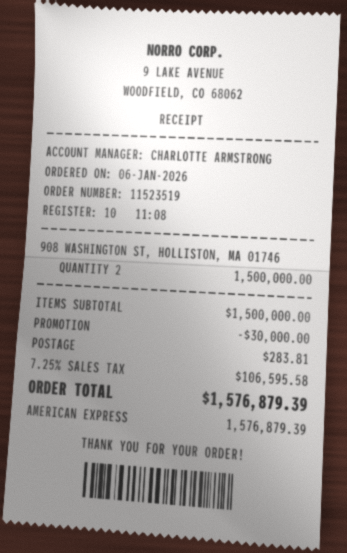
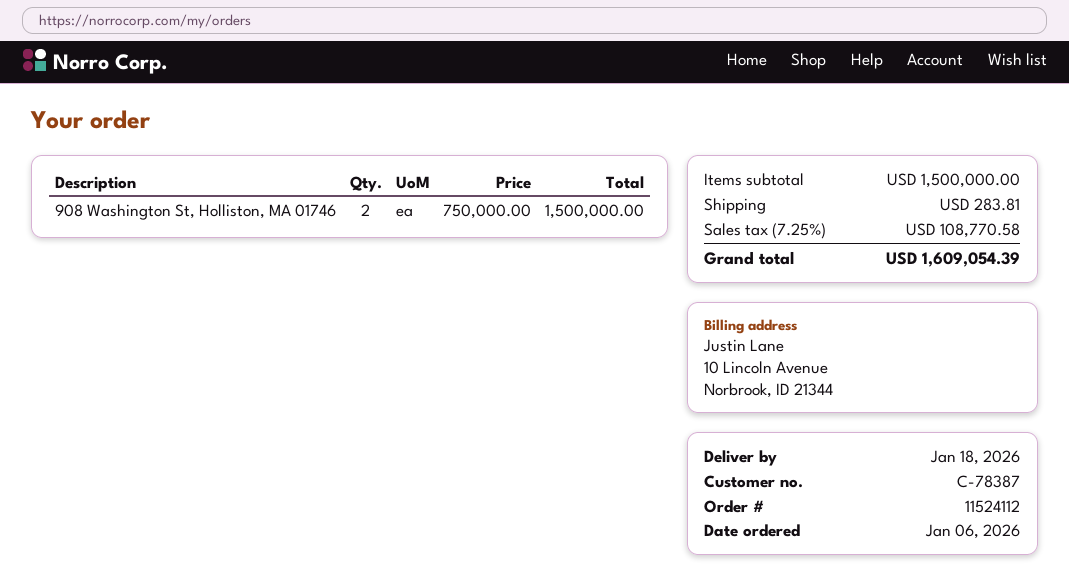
order number: 11523519 -> 11524112
discount: 30000.00 -> none
tax: 7.25% = 106595.58 -> 7.25% = 108770.58
total: 1576879.39 -> 1609054.39

